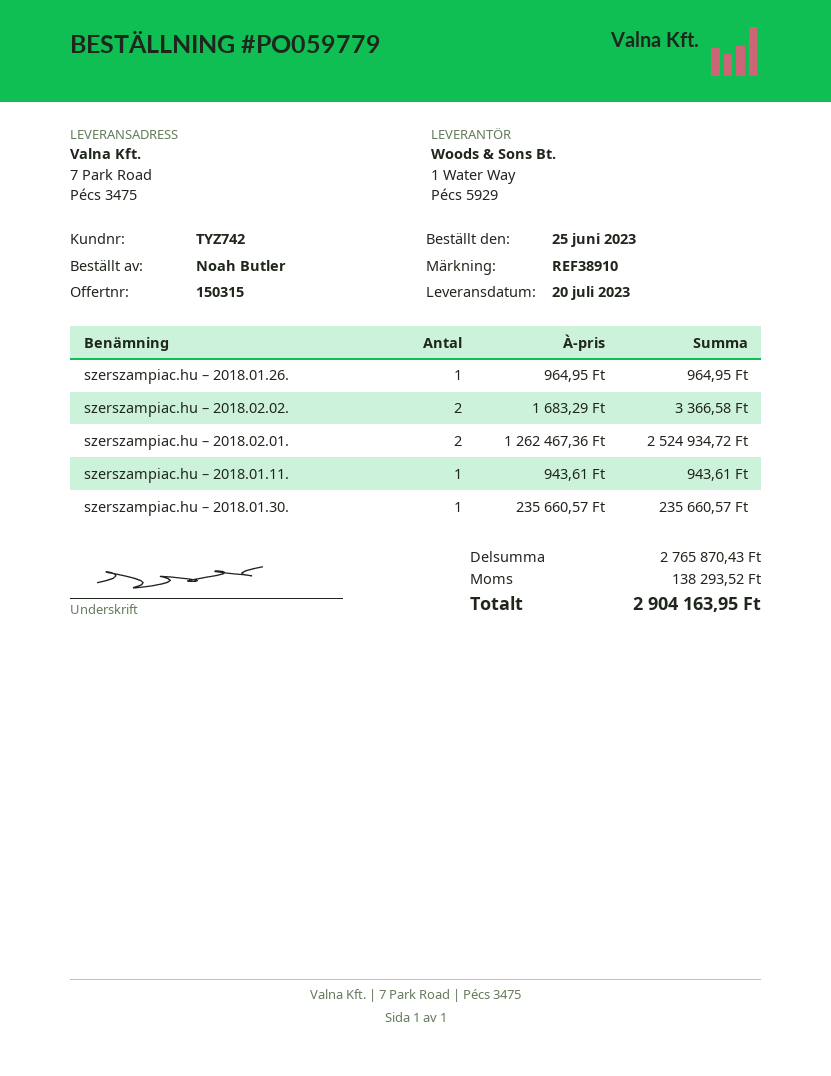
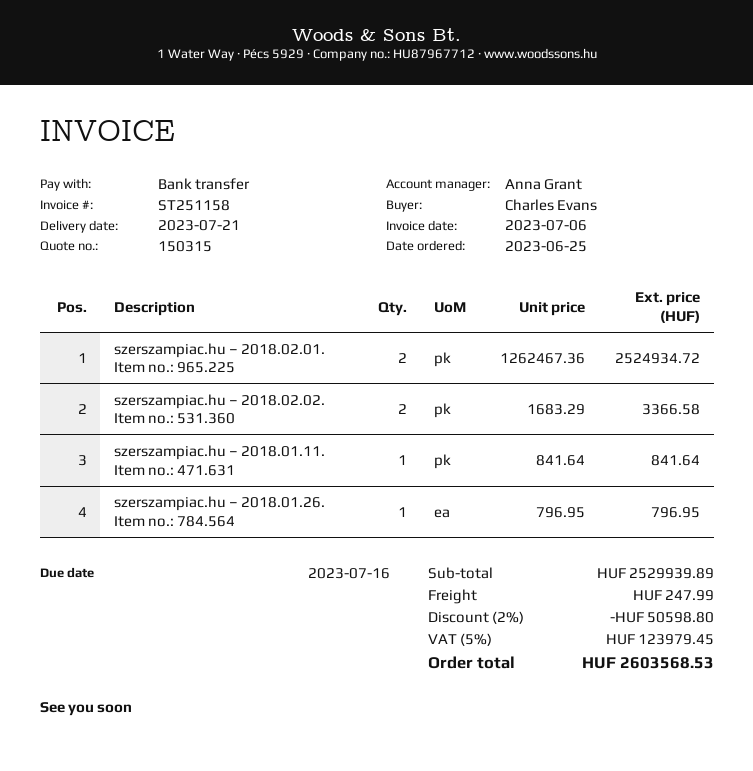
delivery date: 2023-07-20 -> 2023-07-21
ordered by: Noah Butler -> Charles Evans
szerszampiac.hu – 2018.01.26.: 1 x 964.95 = 964.95 -> 1 x 796.95 = 796.95
szerszampiac.hu – 2018.01.11.: 1 x 943.61 = 943.61 -> 1 x 841.64 = 841.64
szerszampiac.hu – 2018.01.30.: 1 x 235660.57 = 235660.57 -> none
subtotal: 2765870.43 -> 2529939.89
discount: none -> 2% = 50598.80
shipping: none -> 247.99
tax: 138293.52 -> 123979.45
total: 2904163.95 -> 2603568.53

